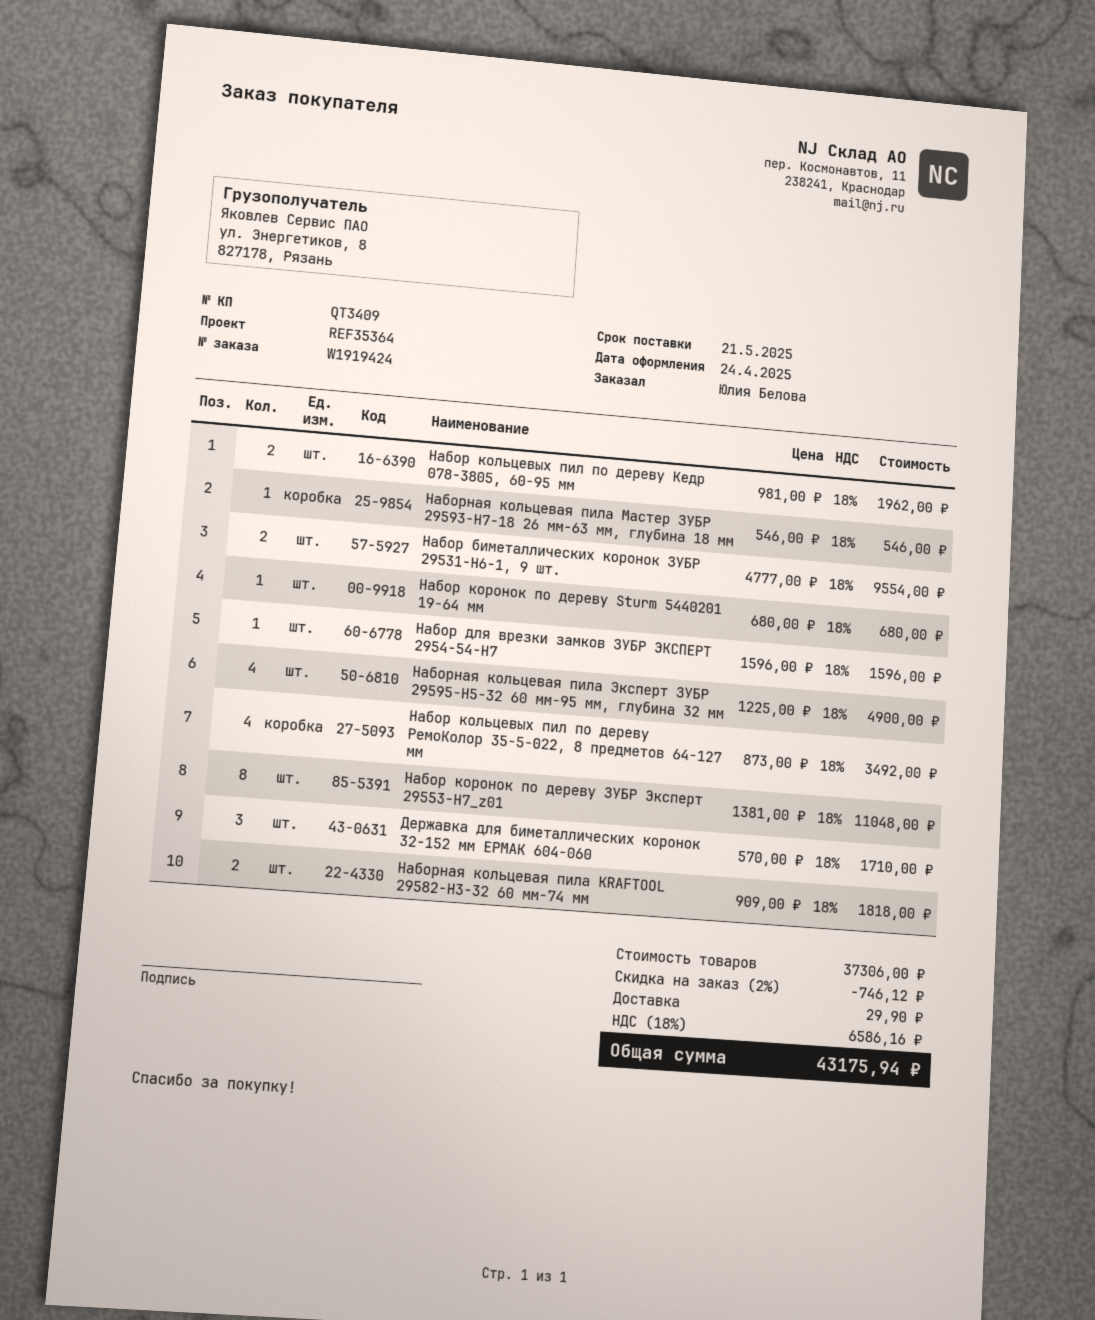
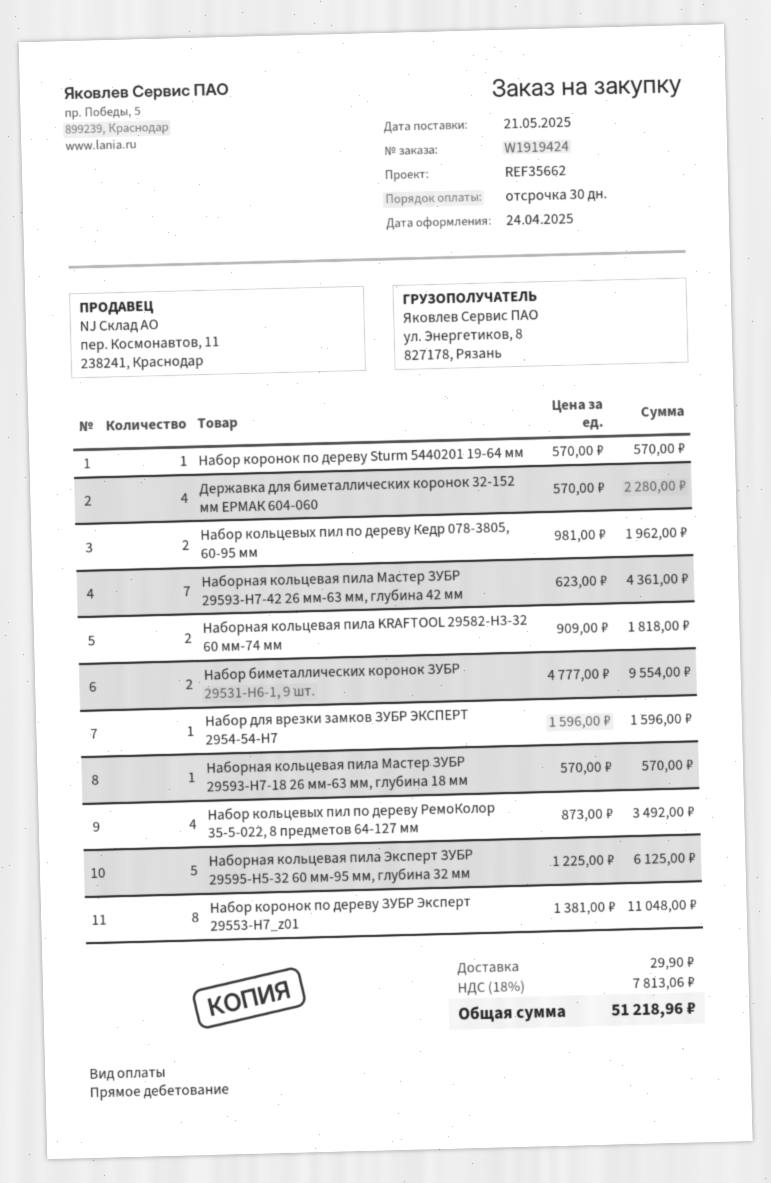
reference: REF35364 -> REF35662
Наборная кольцевая пила Мастер ЗУБР 29593-H7-18 26 мм-63 мм, глубина 18 мм: 1 x 546.00 = 546.00 -> 1 x 570.00 = 570.00
Набор коронок по дереву Sturm 5440201 19-64 мм: 1 x 680.00 = 680.00 -> 1 x 570.00 = 570.00
Наборная кольцевая пила Эксперт ЗУБР 29595-H5-32 60 мм-95 мм, глубина 32 мм: 4 x 1225.00 = 4900.00 -> 5 x 1225.00 = 6125.00
Державка для биметаллических коронок 32-152 мм ЕРМАК 604-060: 3 x 570.00 = 1710.00 -> 4 x 570.00 = 2280.00
Наборная кольцевая пила Мастер ЗУБР 29593-H7-42 26 мм-63 мм, глубина 42 мм: none -> 7 x 623.00 = 4361.00
discount: 2% = 746.12 -> none
tax: 18% = 6586.16 -> 18% = 7813.06
total: 43175.94 -> 51218.96

